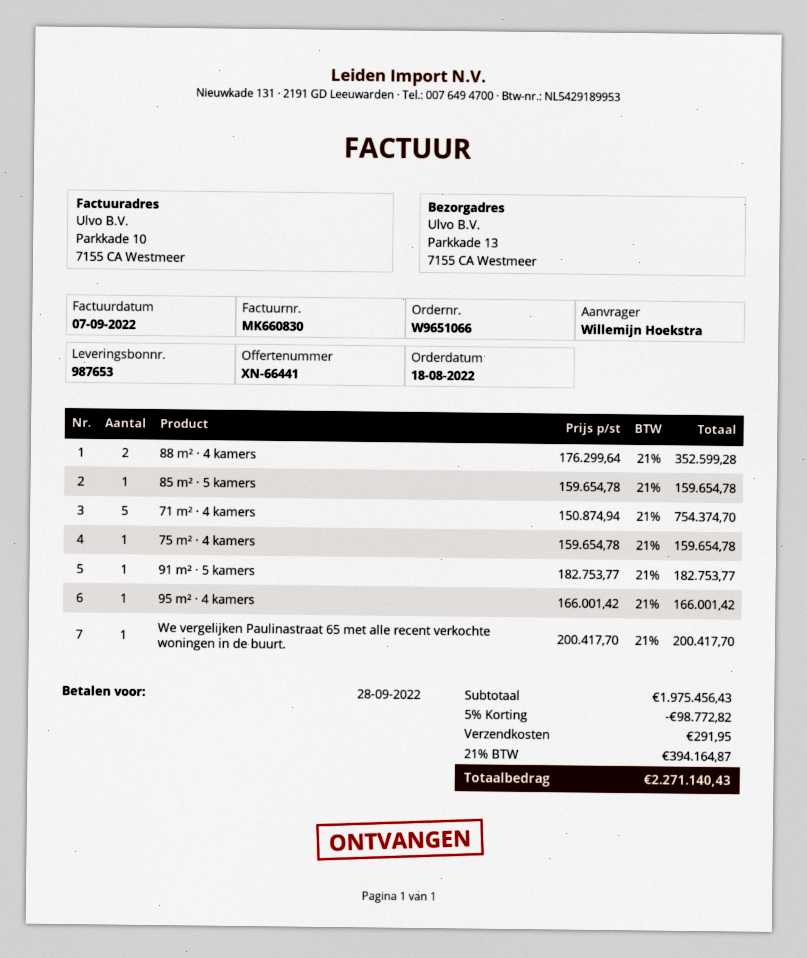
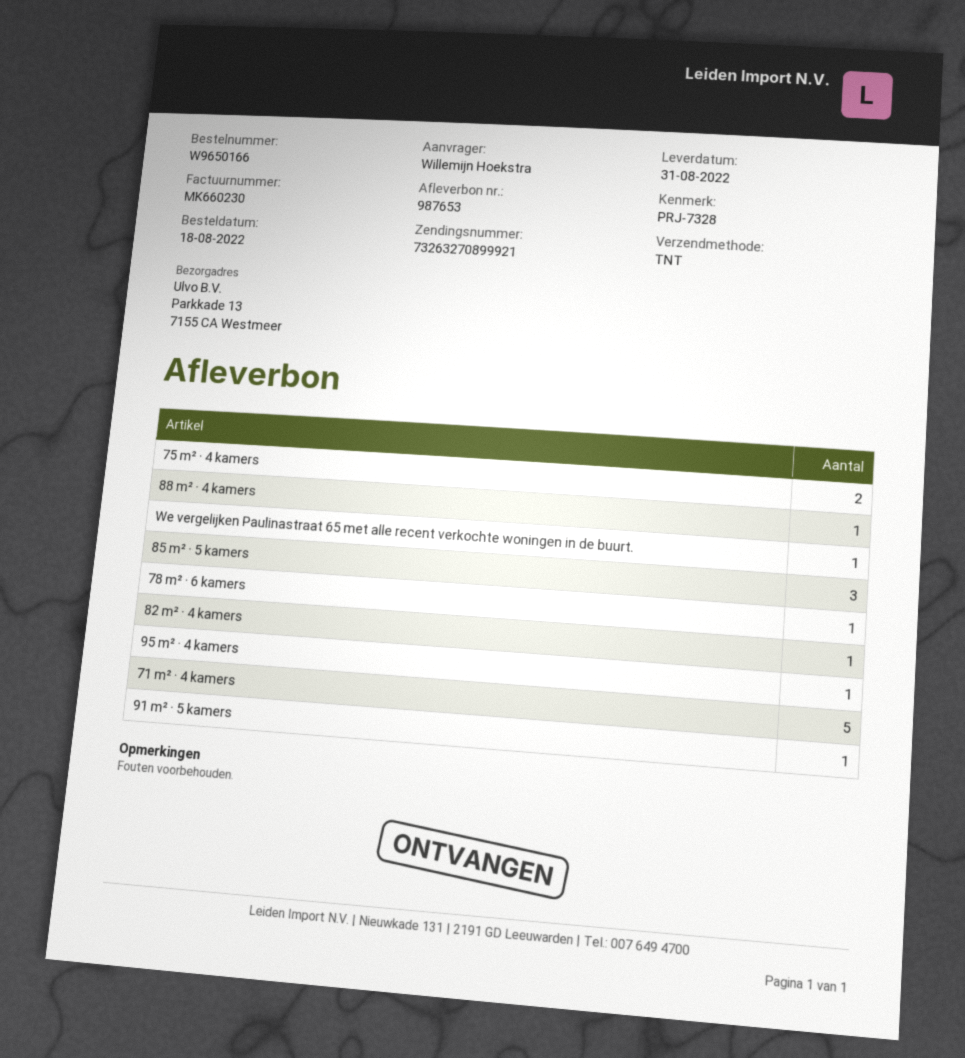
order number: W9651066 -> W9650166
invoice number: MK660830 -> MK660230
88 m² · 4 kamers: 2 -> 1
85 m² · 5 kamers: 1 -> 3
75 m² · 4 kamers: 1 -> 2
78 m² · 6 kamers: none -> 1
82 m² · 4 kamers: none -> 1

